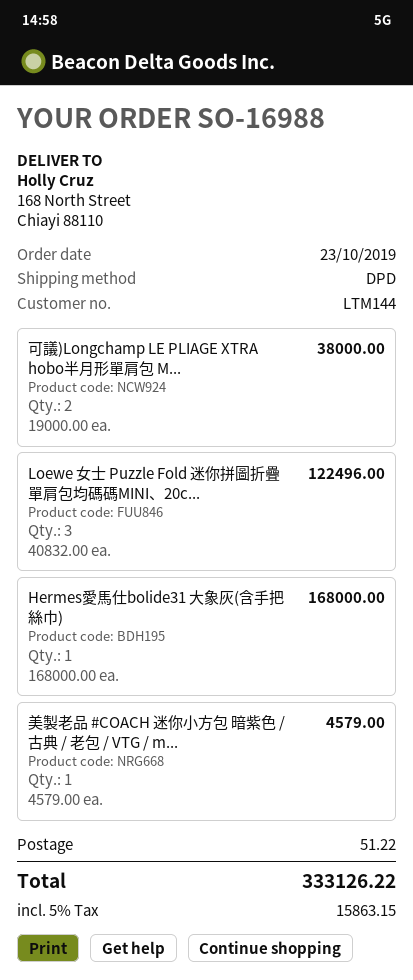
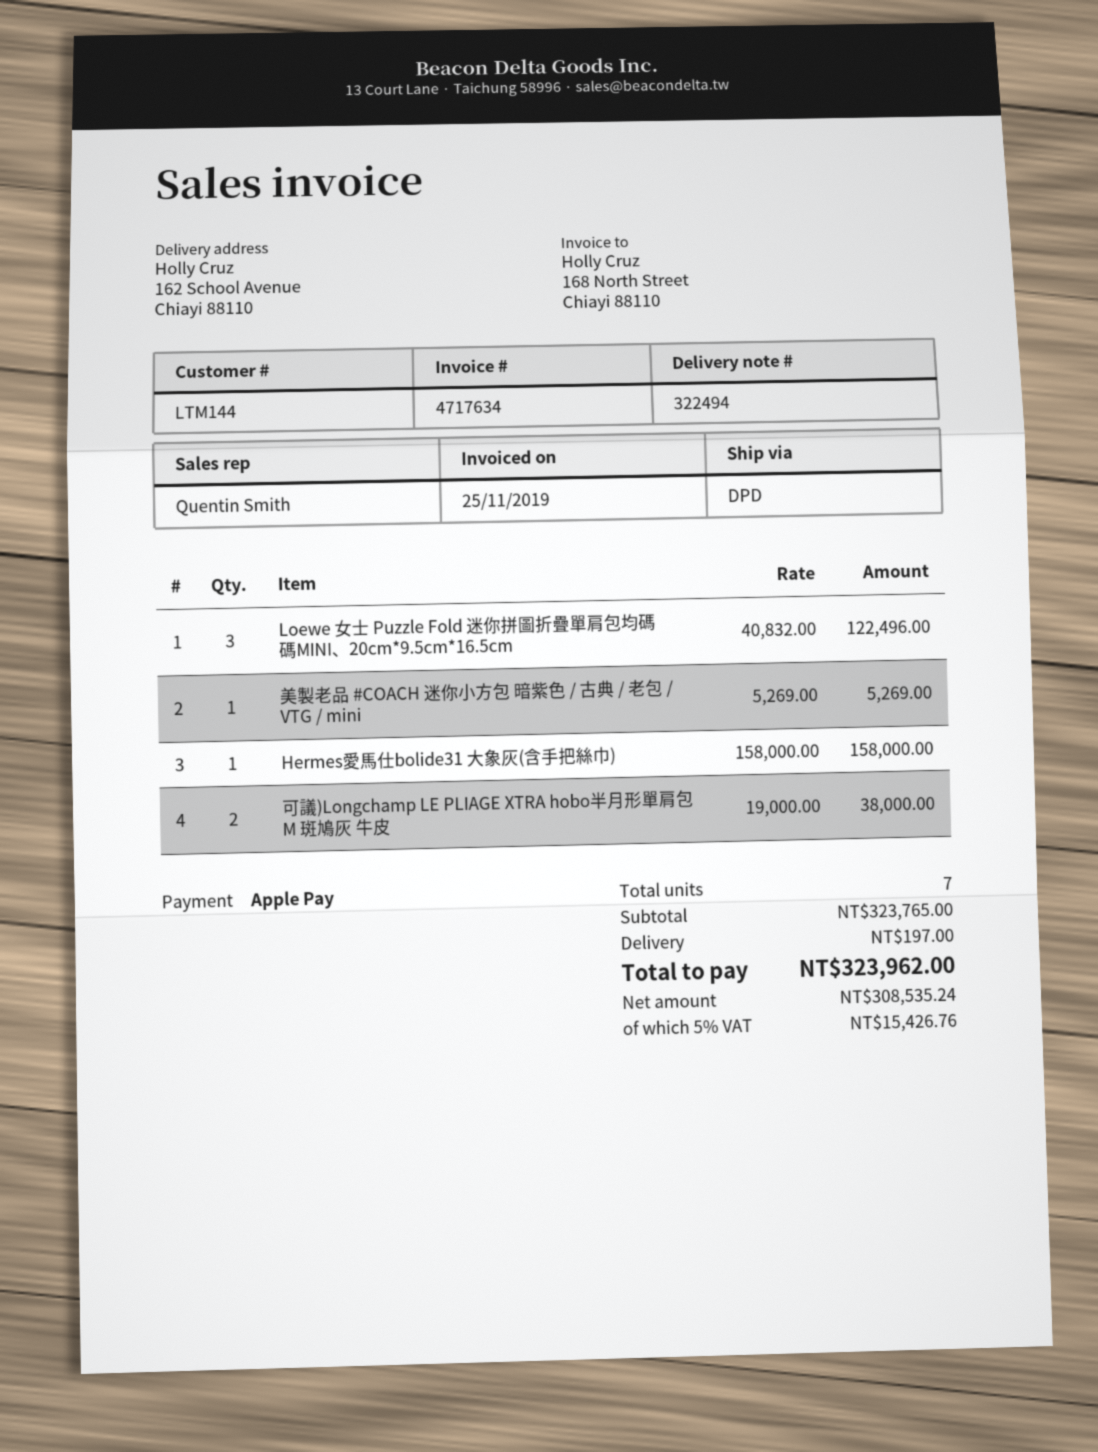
ship to: 168 North Street, Chiayi 88110 -> 162 School Avenue, Chiayi 88110
Hermes愛馬仕bolide31 大象灰(含手把絲巾): 1 x 168000.00 = 168000.00 -> 1 x 158000.00 = 158000.00
美製老品 #COACH 迷你小方包 暗紫色 / 古典 / 老包 / VTG / m...: 1 x 4579.00 = 4579.00 -> 1 x 5269.00 = 5269.00
shipping: 51.22 -> 197.00
tax: 5% = 15863.15 -> 5% = 15426.76
total: 333126.22 -> 323962.00

